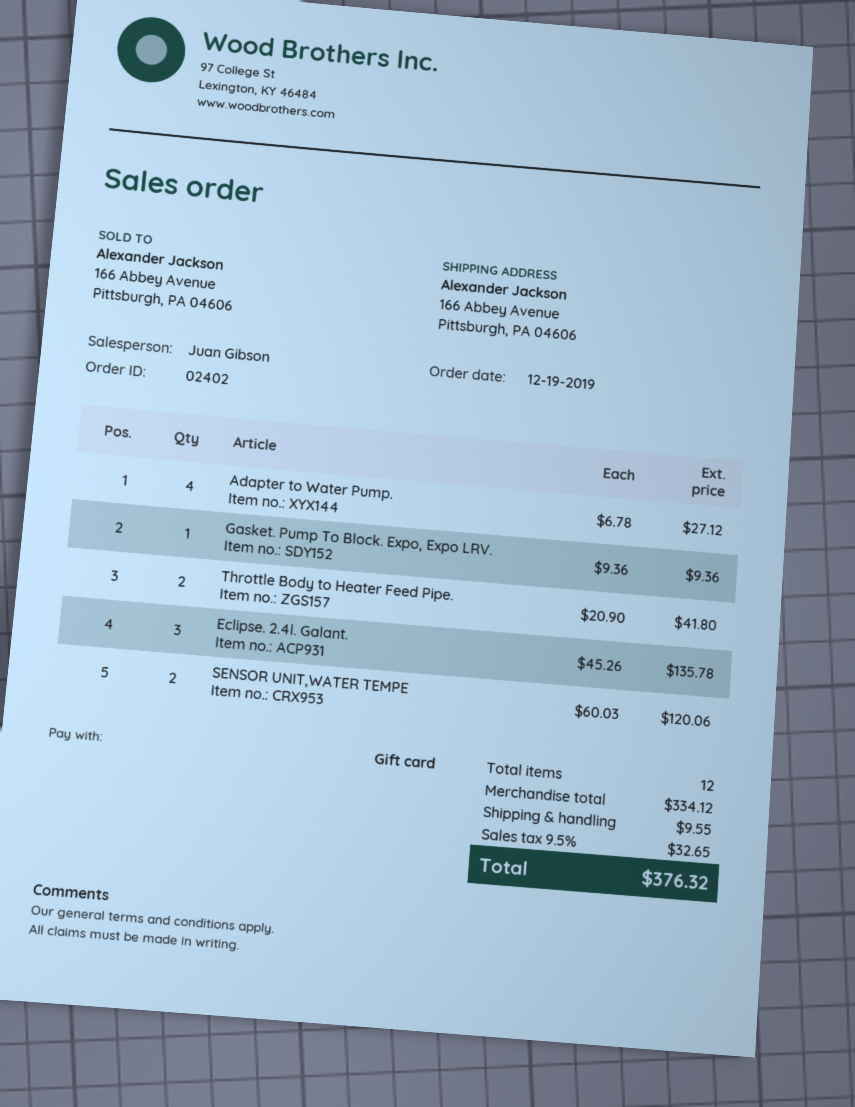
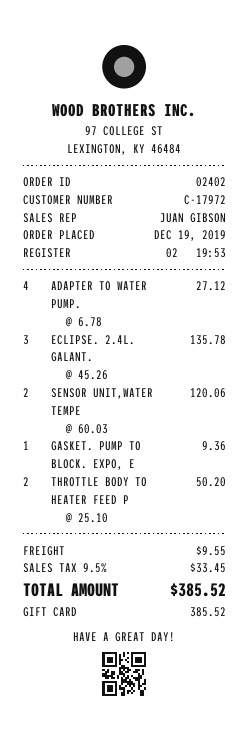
Throttle Body to Heater Feed Pipe.: 2 x 20.90 = 41.80 -> 2 x 25.10 = 50.20
tax: 9.5% = 32.65 -> 9.5% = 33.45
total: 376.32 -> 385.52

